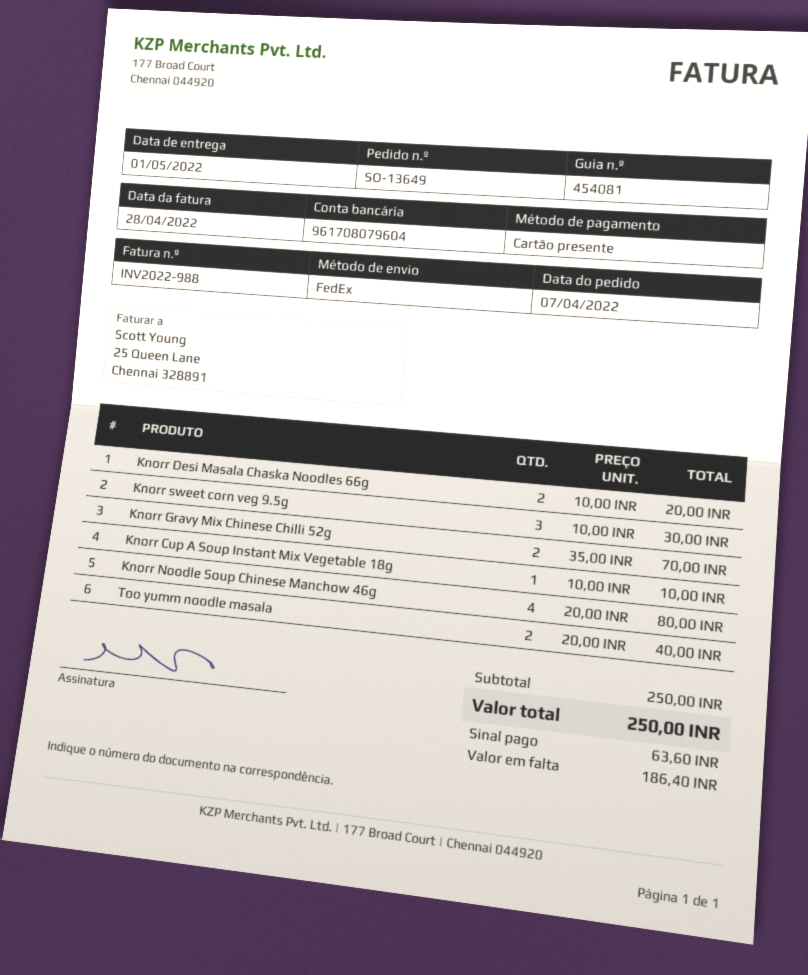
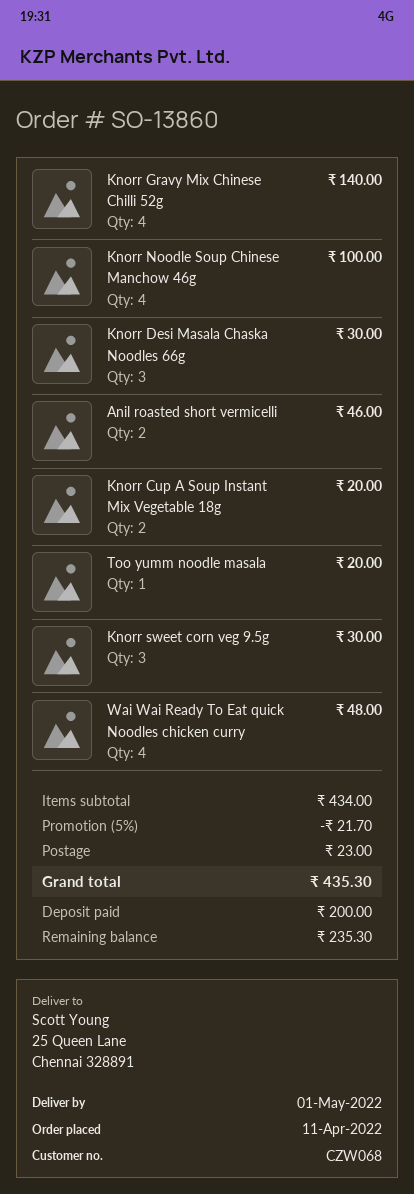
order number: SO-13649 -> SO-13860
order date: 2022-04-07 -> 2022-04-11
Knorr Desi Masala Chaska Noodles 66g: 2 for 20.00 -> 3 for 30.00
Knorr Gravy Mix Chinese Chilli 52g: 2 for 70.00 -> 4 for 140.00
Knorr Cup A Soup Instant Mix Vegetable 18g: 1 for 10.00 -> 2 for 20.00
Knorr Noodle Soup Chinese Manchow 46g: 4 for 80.00 -> 4 for 100.00
Too yumm noodle masala: 2 for 40.00 -> 1 for 20.00
Anil roasted short vermicelli: none -> 2 for 46.00
Wai Wai Ready To Eat quick Noodles chicken curry: none -> 4 for 48.00
subtotal: 250.00 -> 434.00
discount: none -> 5% = 21.70
shipping: none -> 23.00
total: 250.00 -> 435.30
deposit: 63.60 -> 200.00
balance: 186.40 -> 235.30

